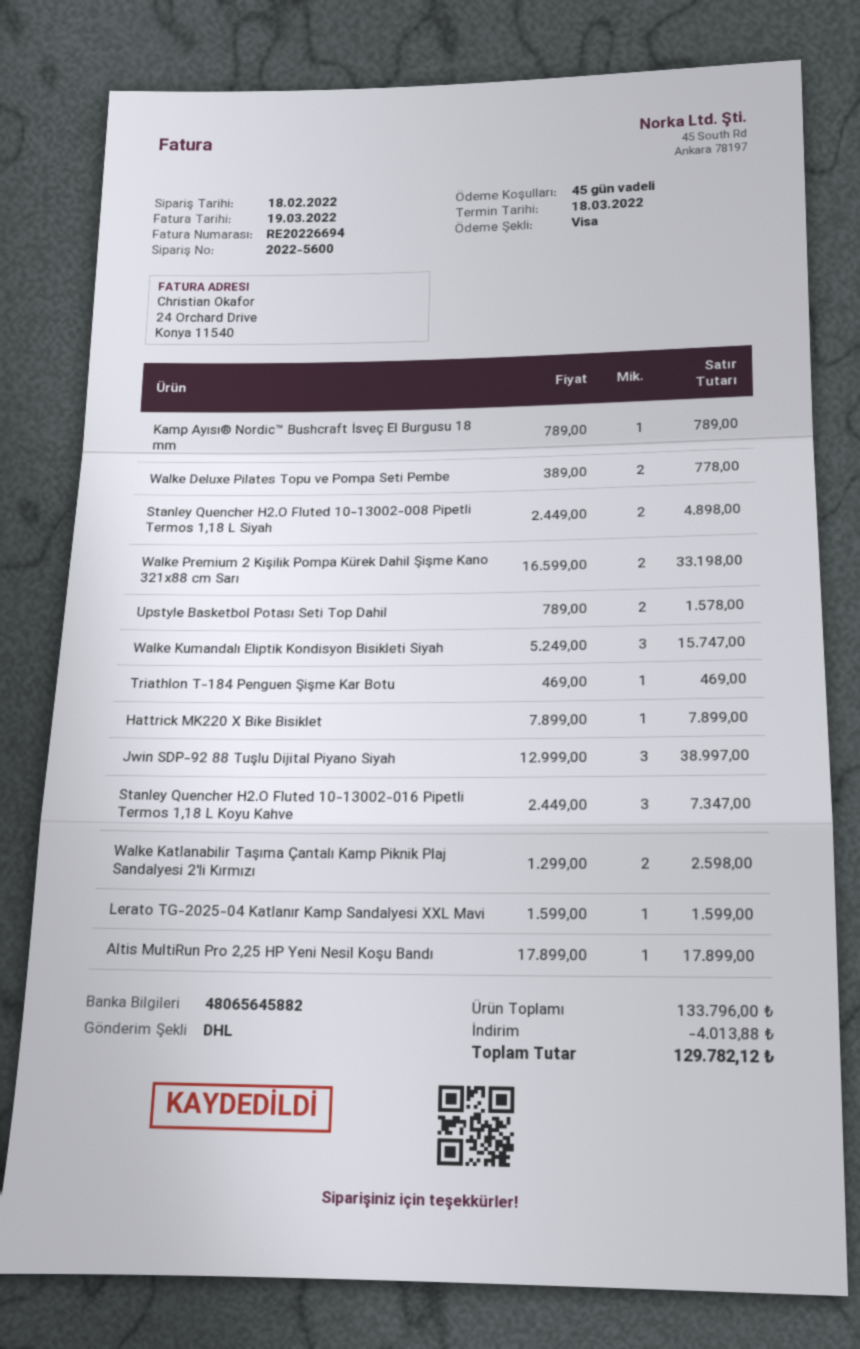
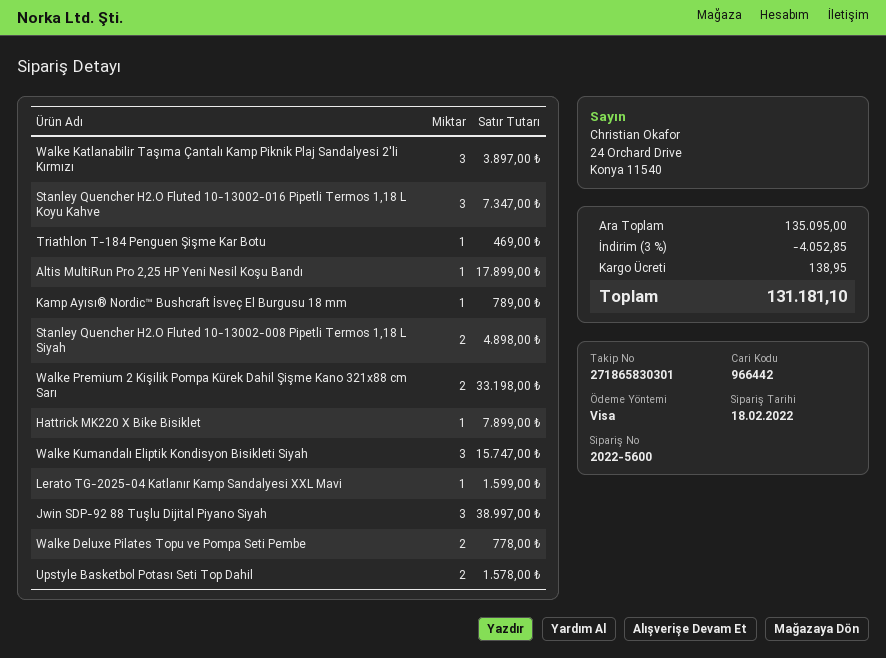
Walke Katlanabilir Taşıma Çantalı Kamp Piknik Plaj Sandalyesi 2'li Kırmızı: 2 for 2598.00 -> 3 for 3897.00
subtotal: 133796.00 -> 135095.00
discount: 4013.88 -> 4052.85
shipping: none -> 138.95
total: 129782.12 -> 131181.10

